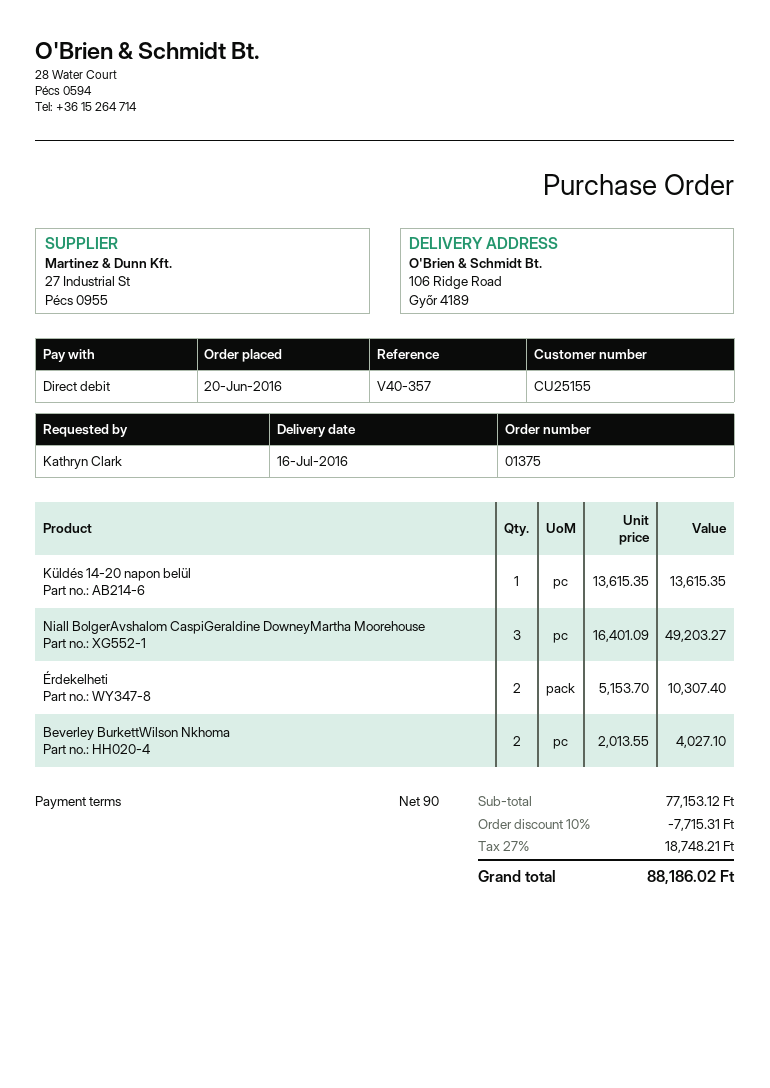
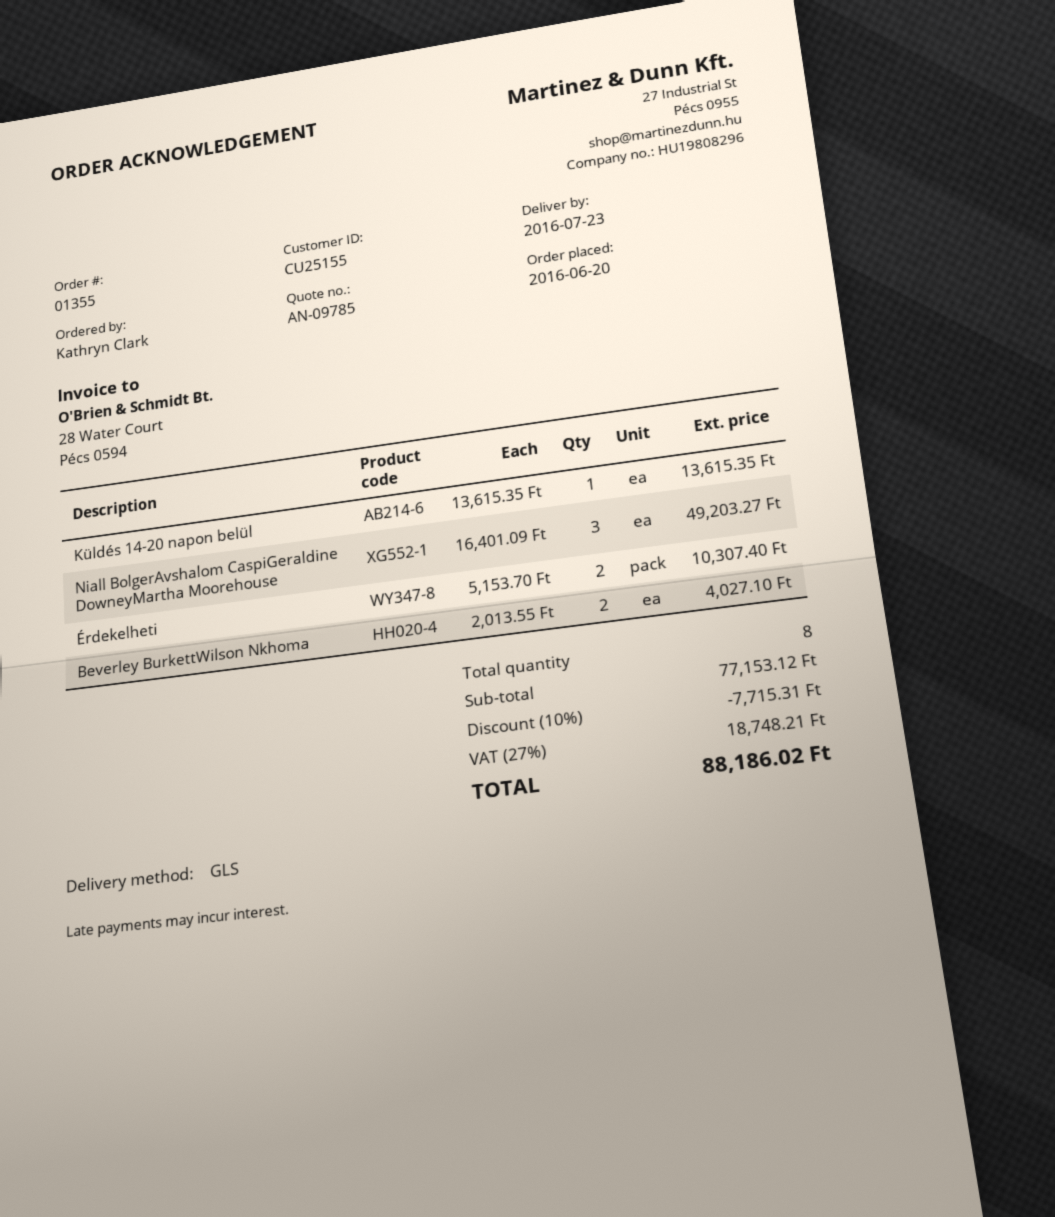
order number: 01375 -> 01355
delivery date: 2016-07-16 -> 2016-07-23

